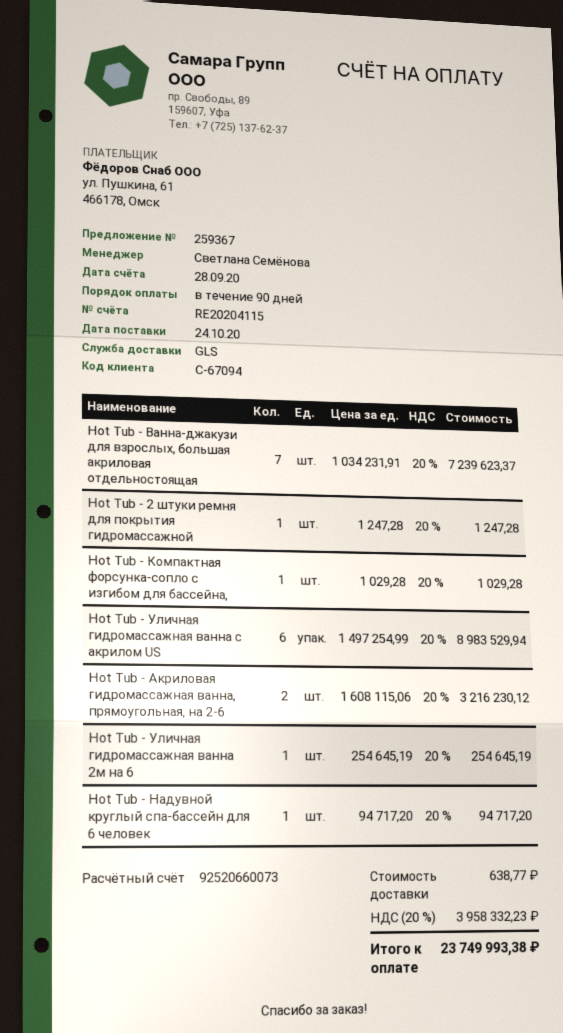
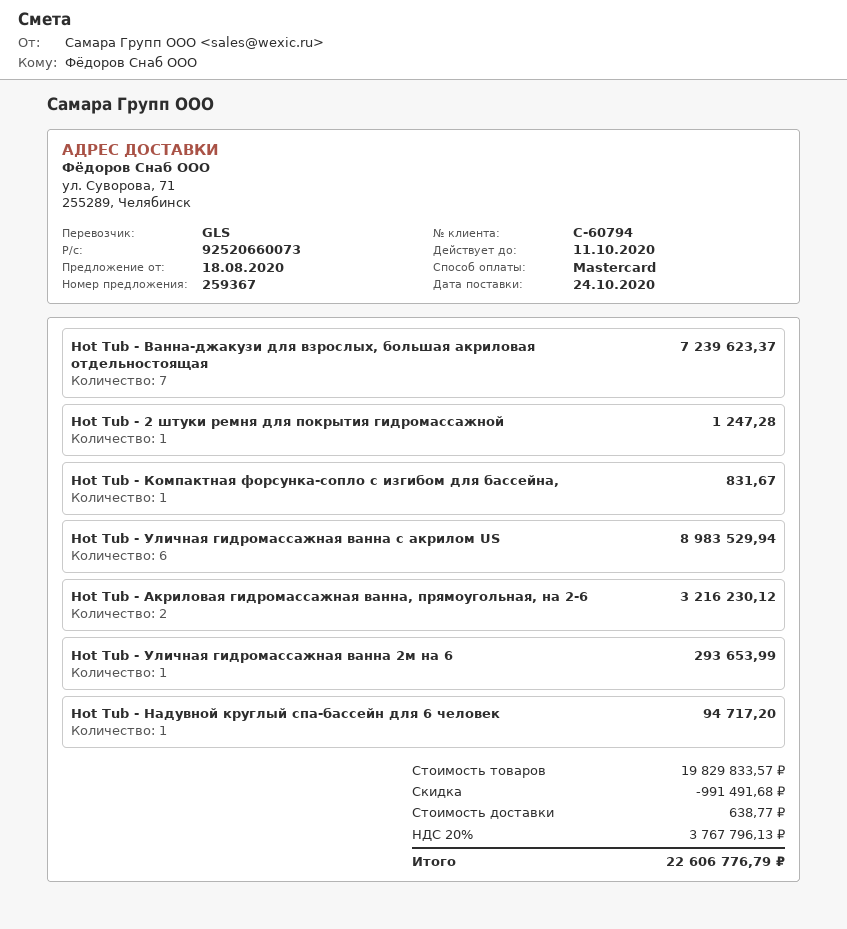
customer number: C-67094 -> C-60794
Hot Tub - Компактная форсунка-сопло с изгибом для бассейна,: 1 for 1029.28 -> 1 for 831.67
Hot Tub - Уличная гидромассажная ванна 2м на 6: 1 for 254645.19 -> 1 for 293653.99
discount: none -> 991491.68
tax: 20% = 3958332.23 -> 20% = 3767796.13
total: 23749993.38 -> 22606776.79

